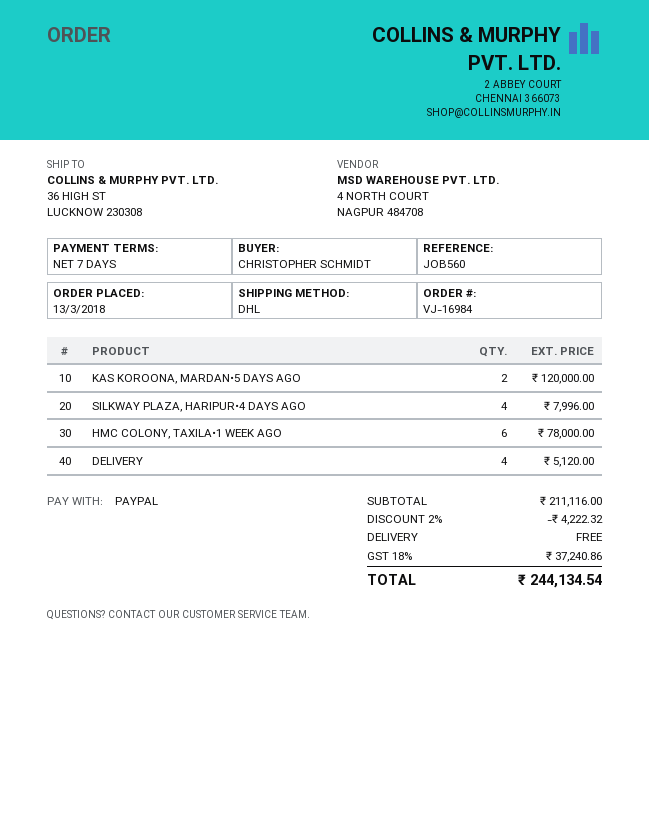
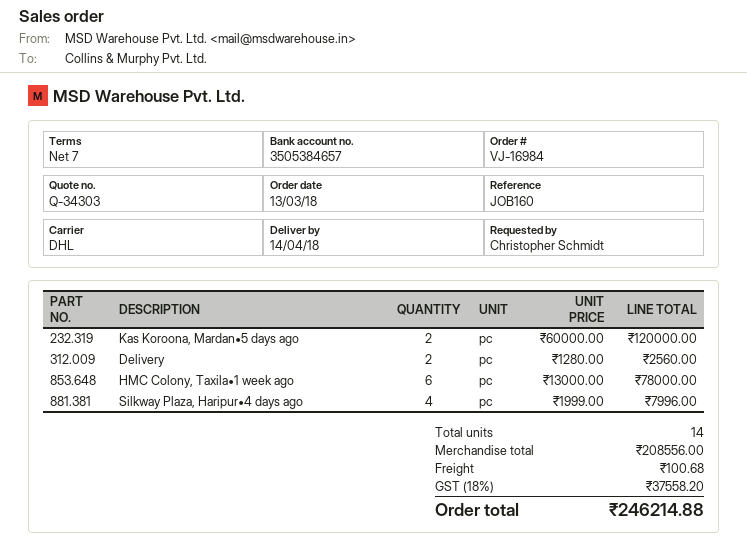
reference: JOB560 -> JOB160
DELIVERY: 4 for 5120.00 -> 2 for 2560.00
subtotal: 211116.00 -> 208556.00
discount: 2% = 4222.32 -> none
shipping: 0.00 -> 100.68
tax: 18% = 37240.86 -> 18% = 37558.20
total: 244134.54 -> 246214.88

